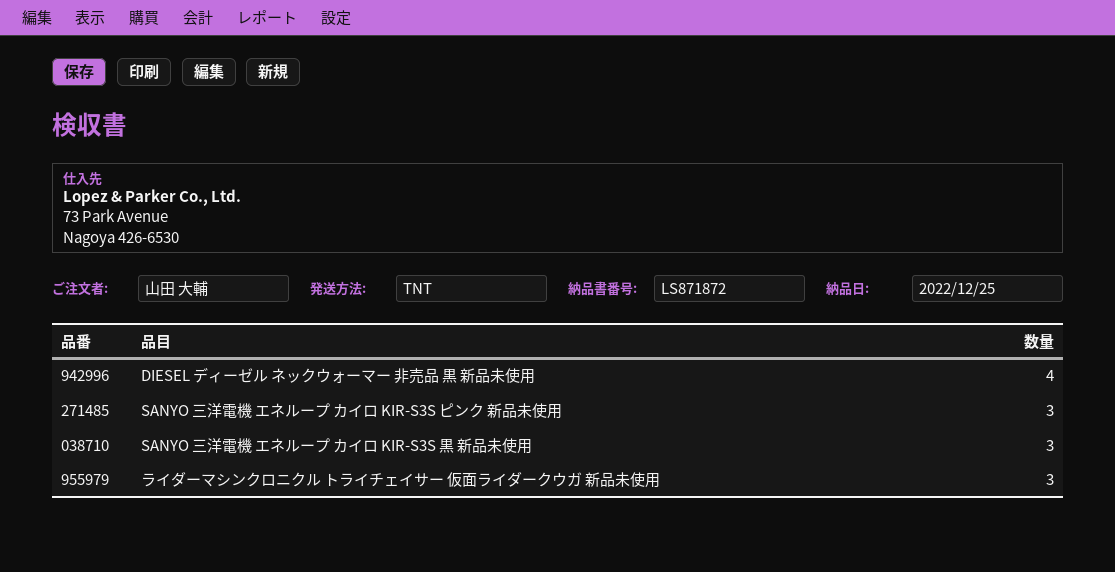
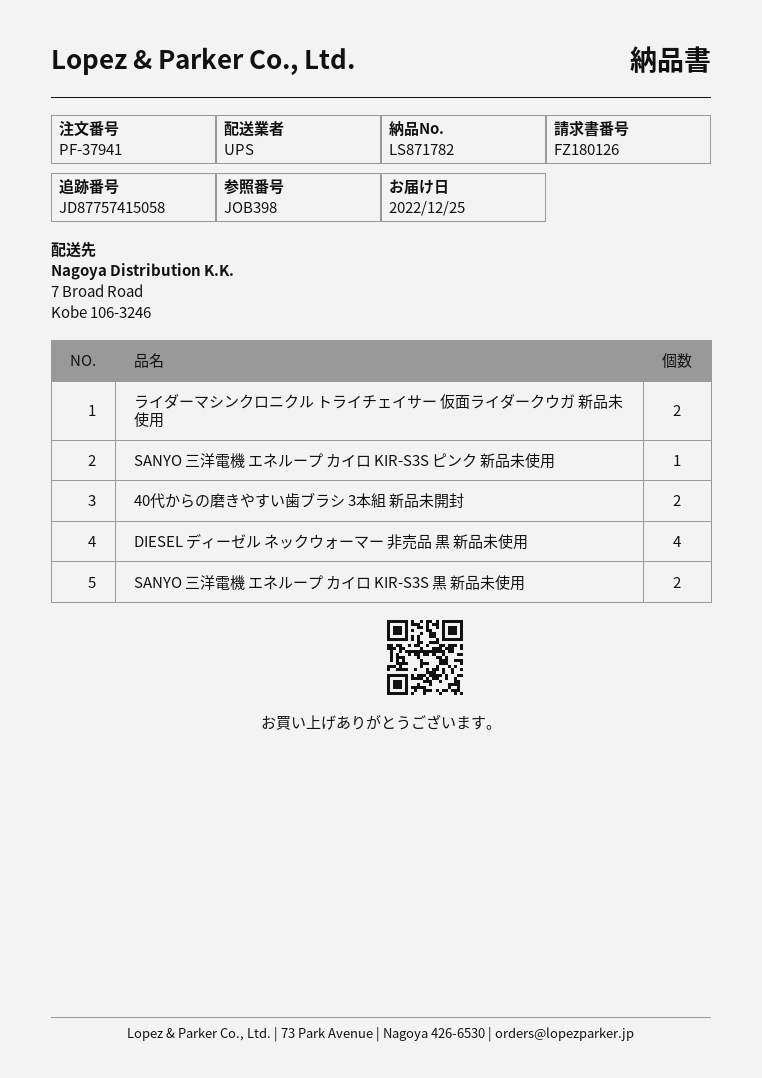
delivery note number: LS871872 -> LS871782
shipping method: TNT -> UPS
SANYO 三洋電機 エネループ カイロ KIR-S3S ピンク 新品未使用: 3 -> 1
SANYO 三洋電機 エネループ カイロ KIR-S3S 黒 新品未使用: 3 -> 2
ライダーマシンクロニクル トライチェイサー 仮面ライダークウガ 新品未使用: 3 -> 2
40代からの磨きやすい歯ブラシ 3本組 新品未開封: none -> 2

